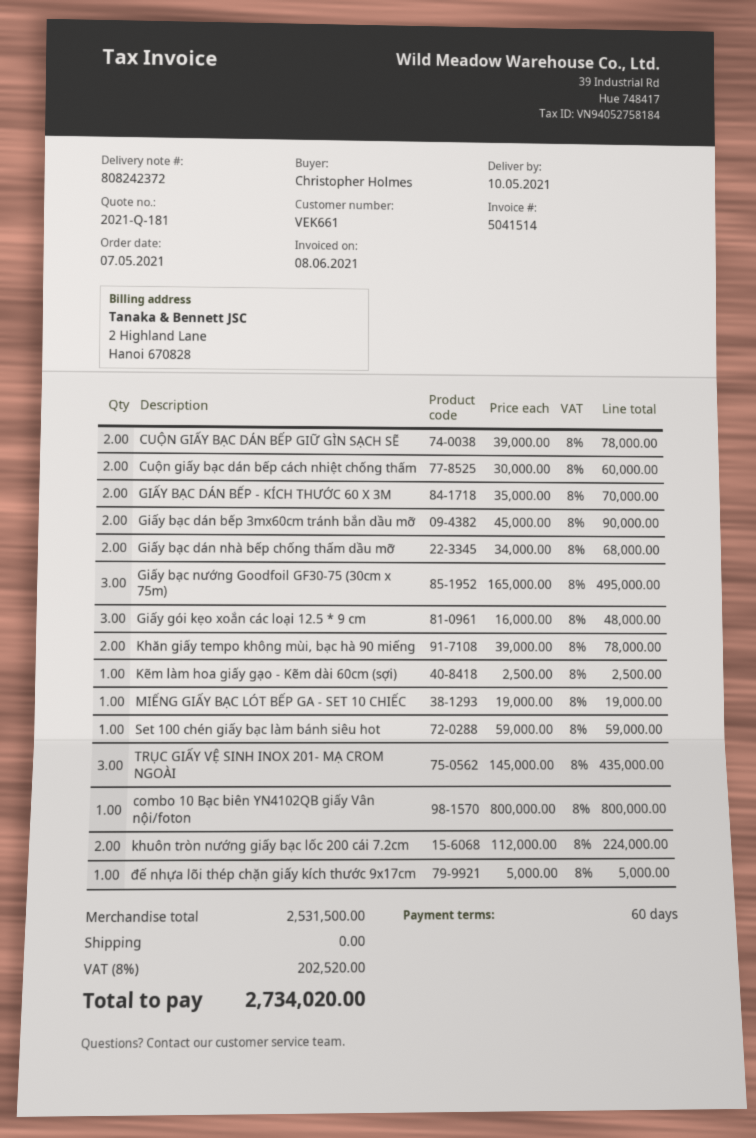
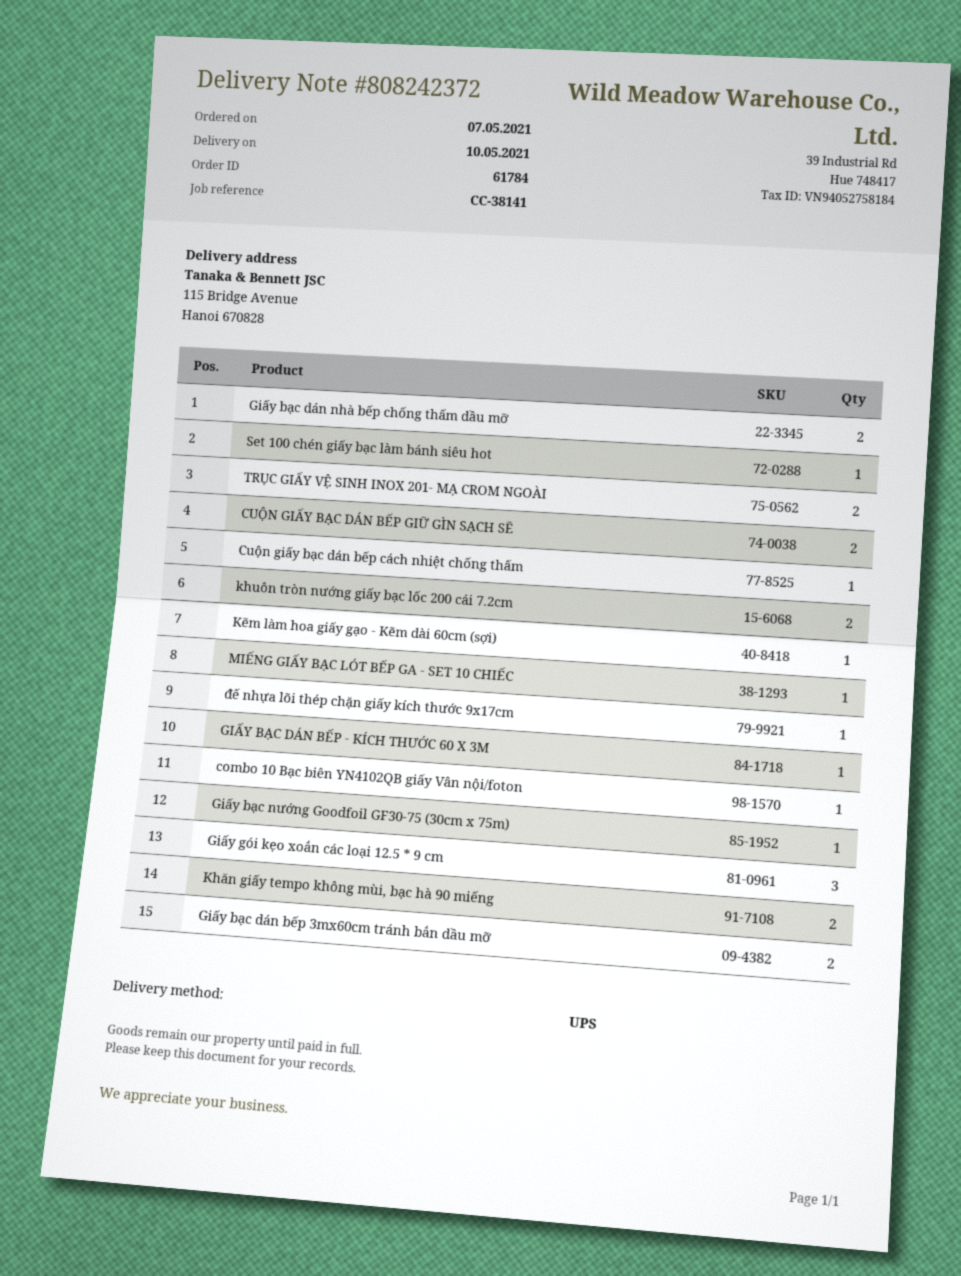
Cuộn giấy bạc dán bếp cách nhiệt chống thấm: 2 -> 1
GIẤY BẠC DÁN BẾP - KÍCH THƯỚC 60 X 3M: 2 -> 1
Giấy bạc nướng Goodfoil GF30-75 (30cm x 75m): 3 -> 1
TRỤC GIẤY VỆ SINH INOX 201- MẠ CROM NGOÀI: 3 -> 2

